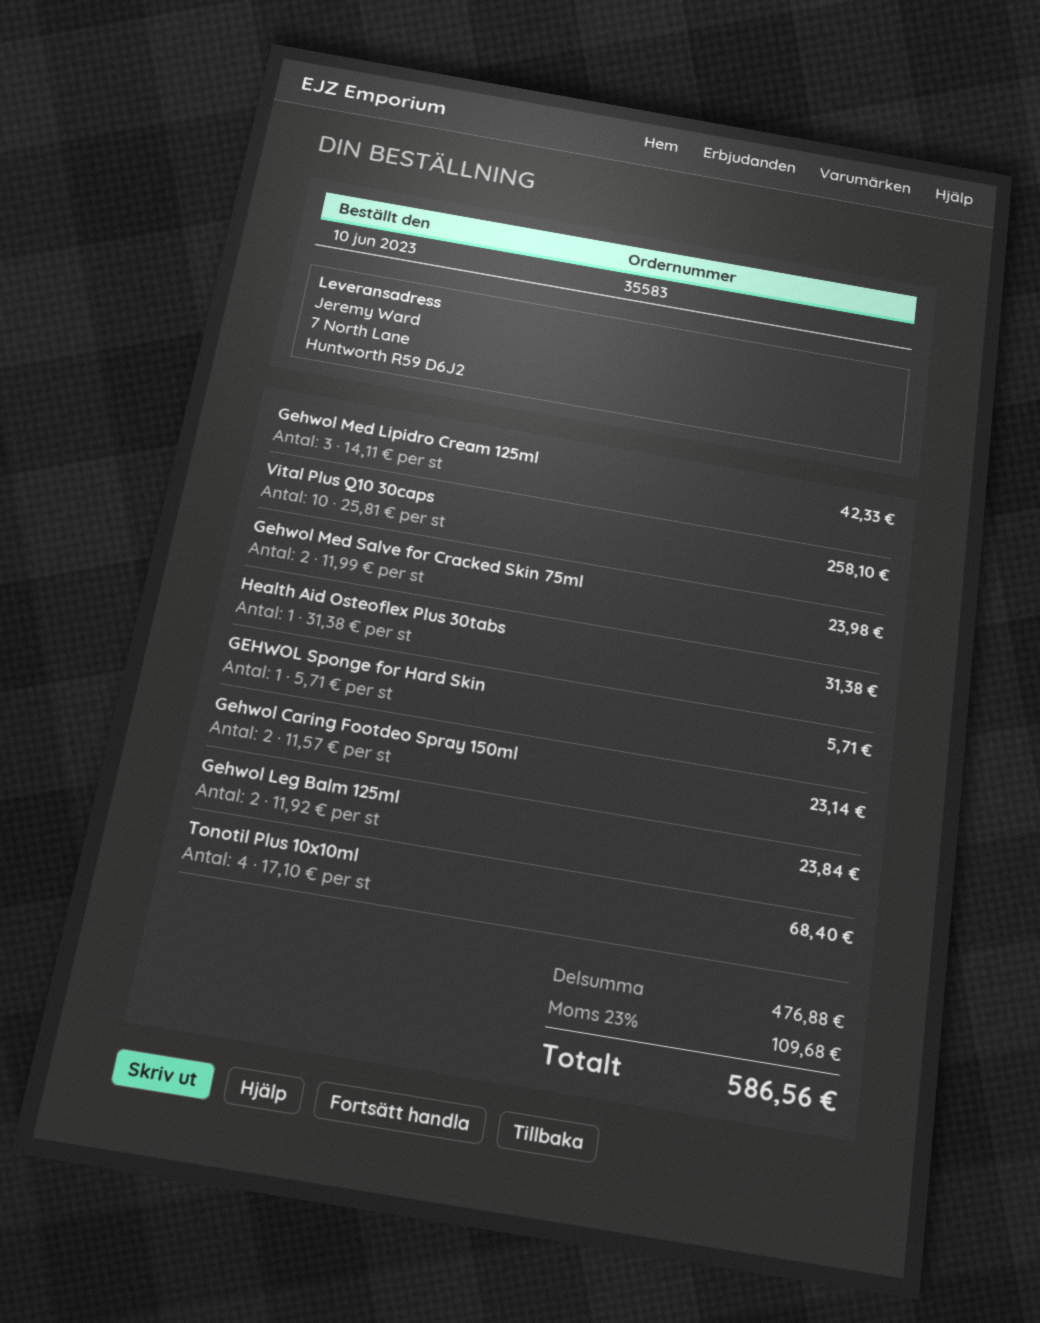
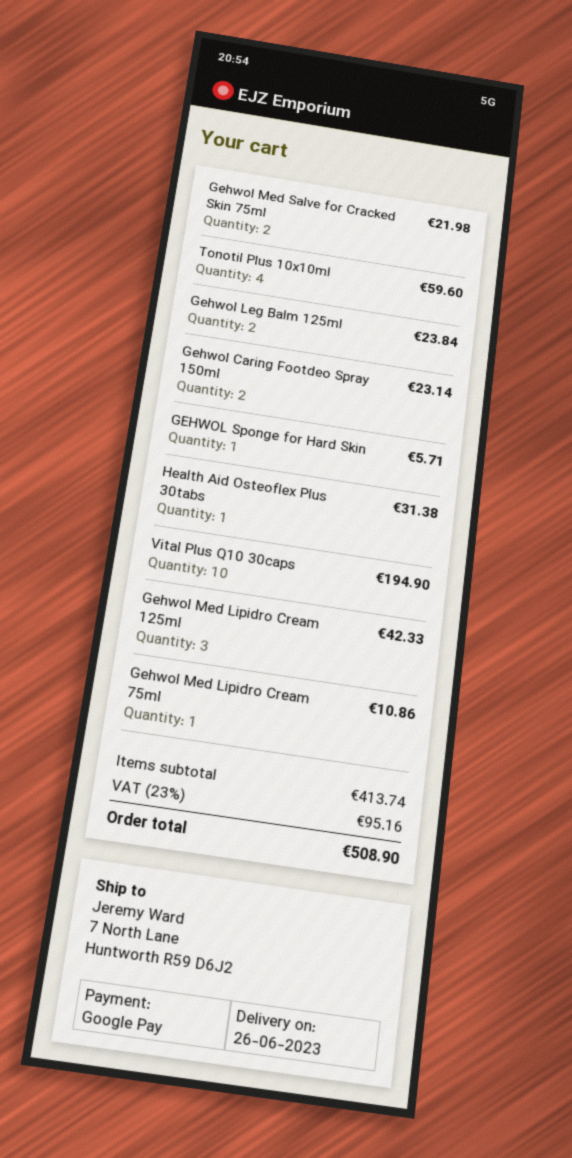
Vital Plus Q10 30caps: 10 for 258.10 -> 10 for 194.90
Gehwol Med Salve for Cracked Skin 75ml: 2 for 23.98 -> 2 for 21.98
Tonotil Plus 10x10ml: 4 for 68.40 -> 4 for 59.60
Gehwol Med Lipidro Cream 75ml: none -> 1 for 10.86
subtotal: 476.88 -> 413.74
tax: 23% = 109.68 -> 23% = 95.16
total: 586.56 -> 508.90

